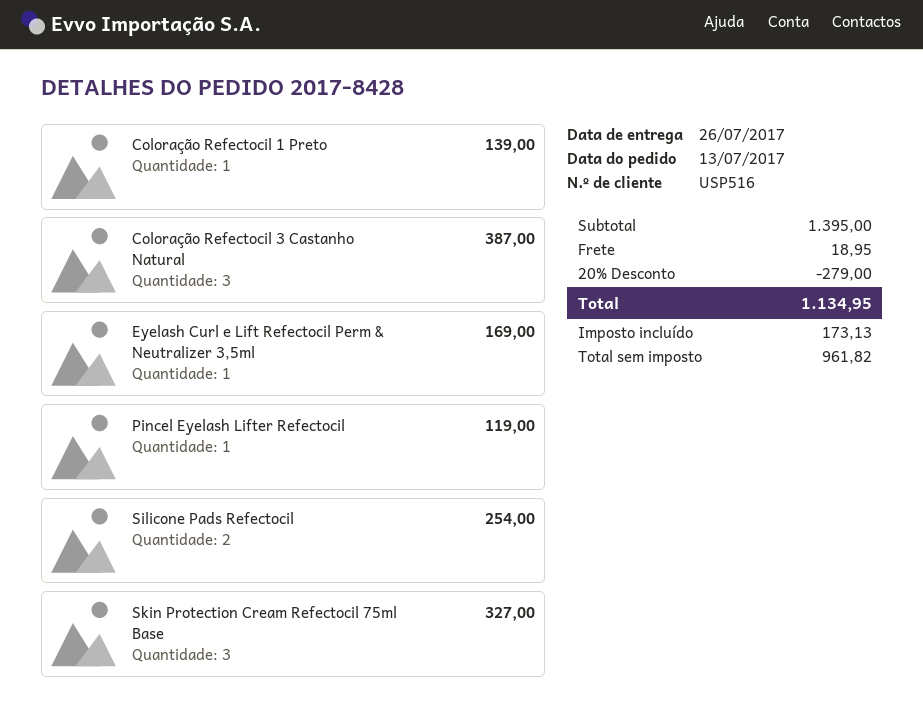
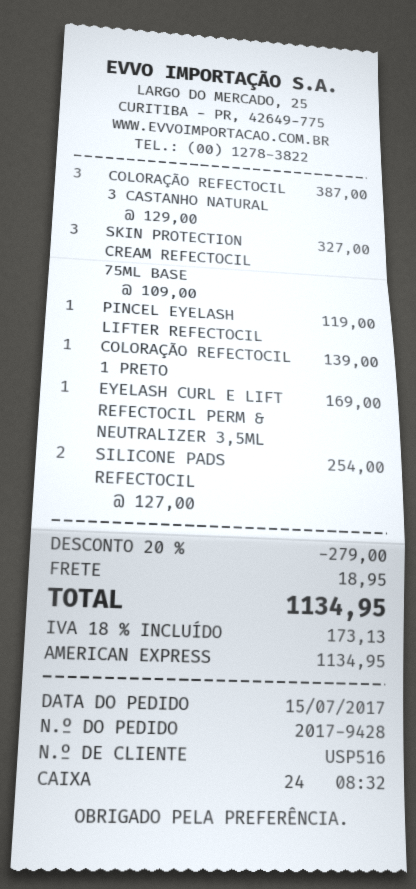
order number: 2017-8428 -> 2017-9428
order date: 2017-07-13 -> 2017-07-15

